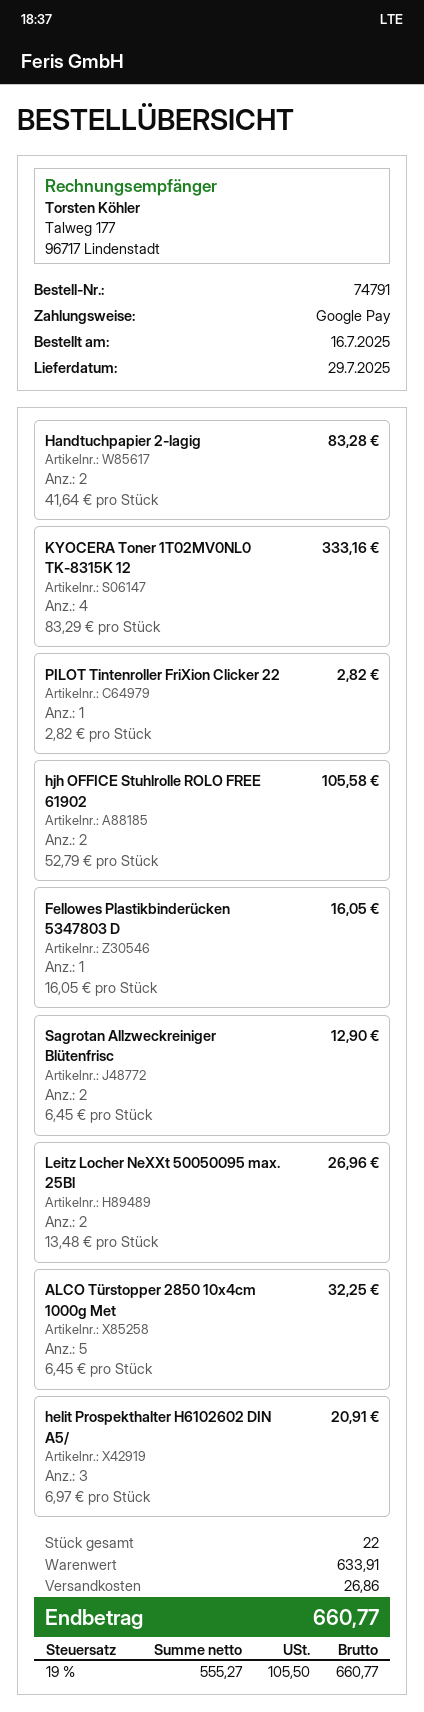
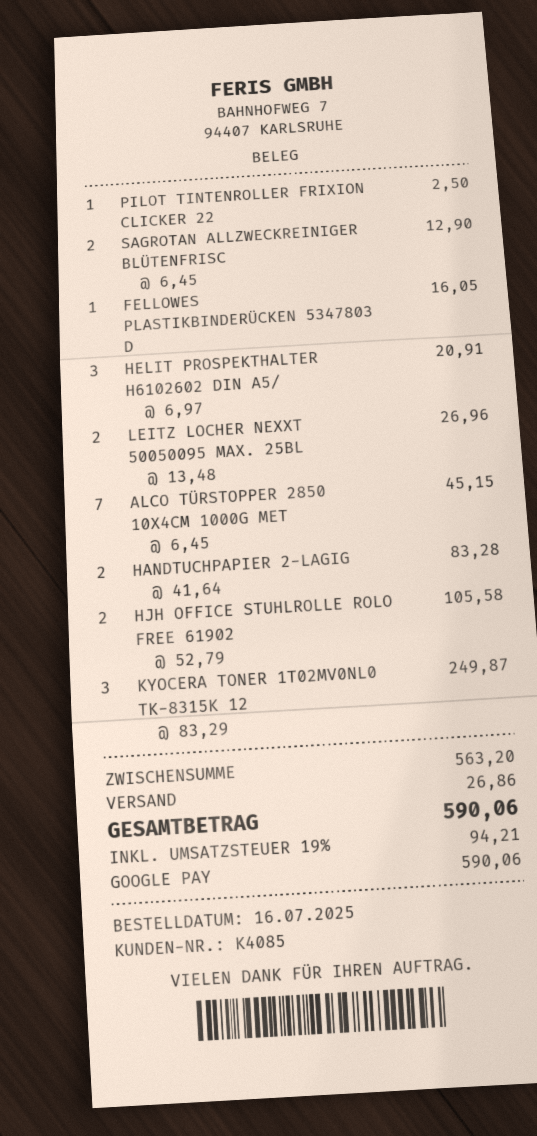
KYOCERA Toner 1T02MV0NL0 TK-8315K 12: 4 x 83.29 = 333.16 -> 3 x 83.29 = 249.87
PILOT Tintenroller FriXion Clicker 22: 1 x 2.82 = 2.82 -> 1 x 2.50 = 2.50
ALCO Türstopper 2850 10x4cm 1000g Met: 5 x 6.45 = 32.25 -> 7 x 6.45 = 45.15
subtotal: 633.91 -> 563.20
tax: 19% = 105.50 -> 19% = 94.21
total: 660.77 -> 590.06

